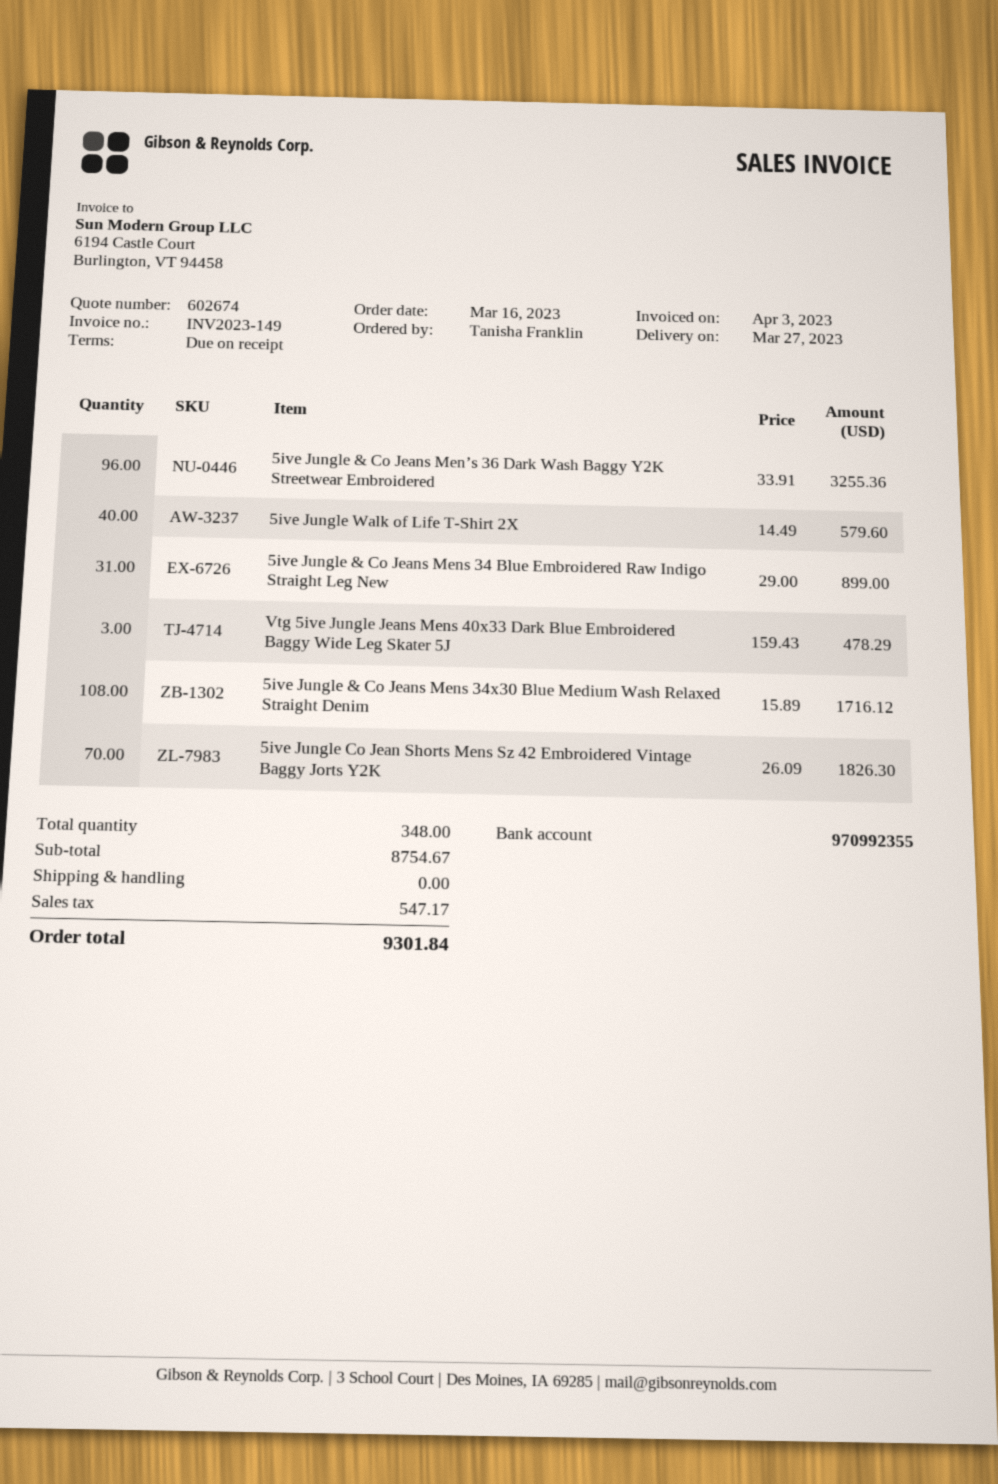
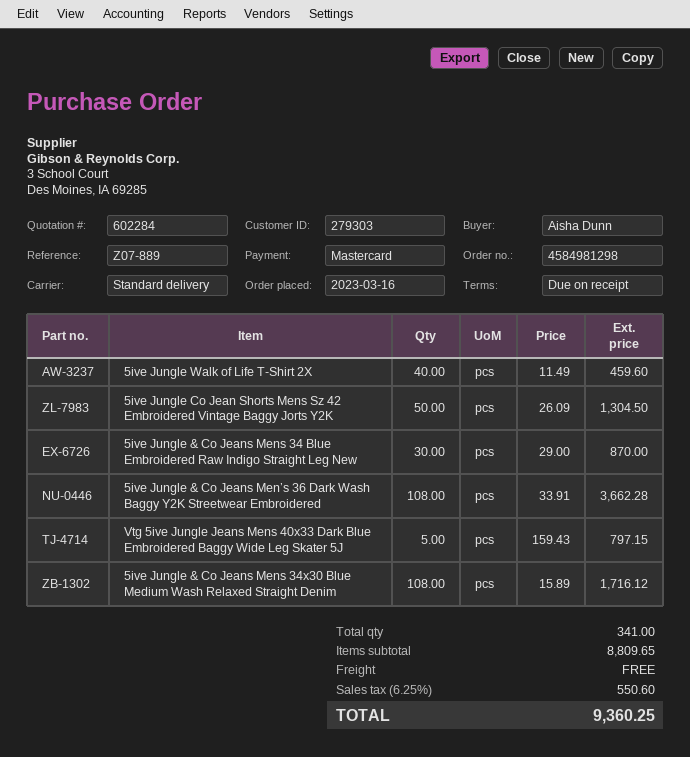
quote number: 602674 -> 602284
ordered by: Tanisha Franklin -> Aisha Dunn
5ive Jungle & Co Jeans Men’s 36 Dark Wash Baggy Y2K Streetwear Embroidered: 96 x 33.91 = 3255.36 -> 108 x 33.91 = 3662.28
5ive Jungle Walk of Life T-Shirt 2X: 40 x 14.49 = 579.60 -> 40 x 11.49 = 459.60
5ive Jungle & Co Jeans Mens 34 Blue Embroidered Raw Indigo Straight Leg New: 31 x 29.00 = 899.00 -> 30 x 29.00 = 870.00
Vtg 5ive Jungle Jeans Mens 40x33 Dark Blue Embroidered Baggy Wide Leg Skater 5J: 3 x 159.43 = 478.29 -> 5 x 159.43 = 797.15
5ive Jungle Co Jean Shorts Mens Sz 42 Embroidered Vintage Baggy Jorts Y2K: 70 x 26.09 = 1826.30 -> 50 x 26.09 = 1304.50
total quantity: 348 -> 341
subtotal: 8754.67 -> 8809.65
tax: 547.17 -> 550.60
total: 9301.84 -> 9360.25

